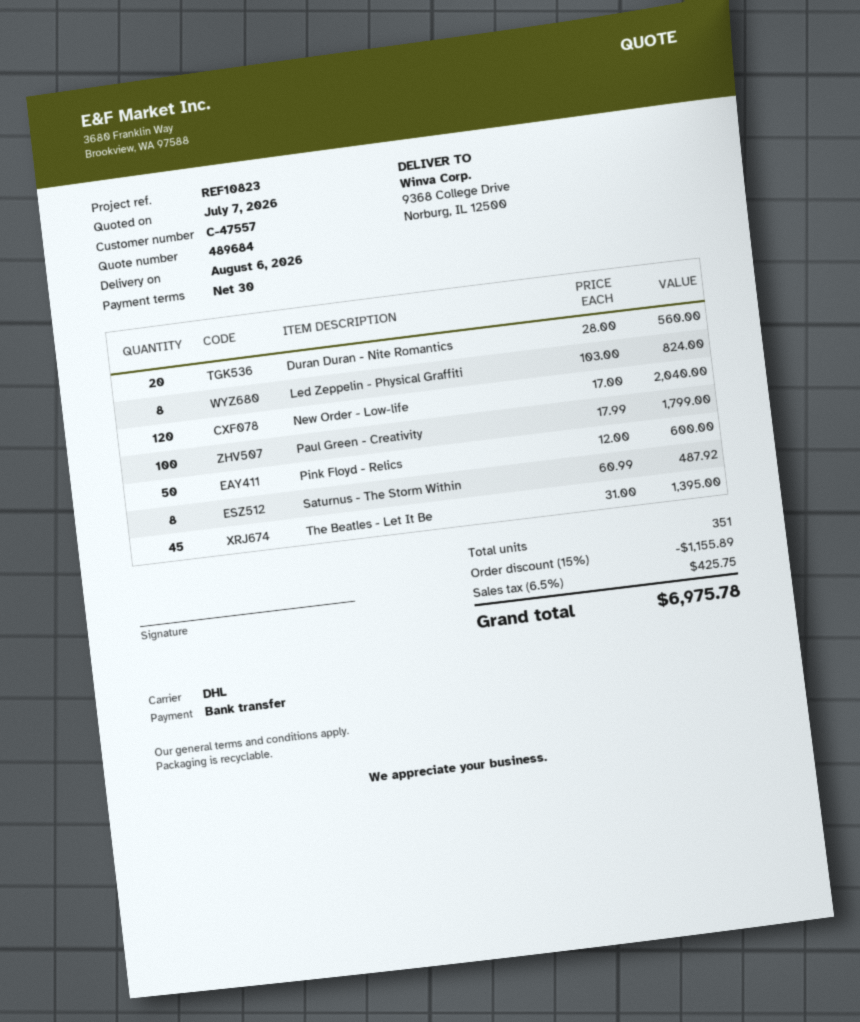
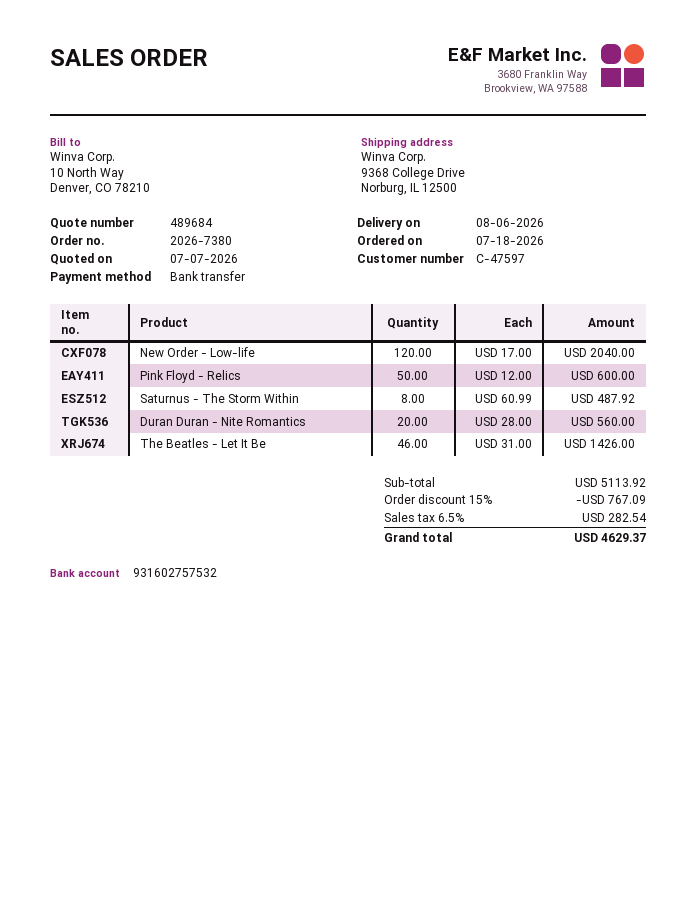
customer number: C-47557 -> C-47597
Led Zeppelin - Physical Graffiti: 8 x 103.00 = 824.00 -> none
Paul Green - Creativity: 100 x 17.99 = 1799.00 -> none
The Beatles - Let It Be: 45 x 31.00 = 1395.00 -> 46 x 31.00 = 1426.00
discount: 15% = 1155.89 -> 15% = 767.09
tax: 6.5% = 425.75 -> 6.5% = 282.54
total: 6975.78 -> 4629.37

